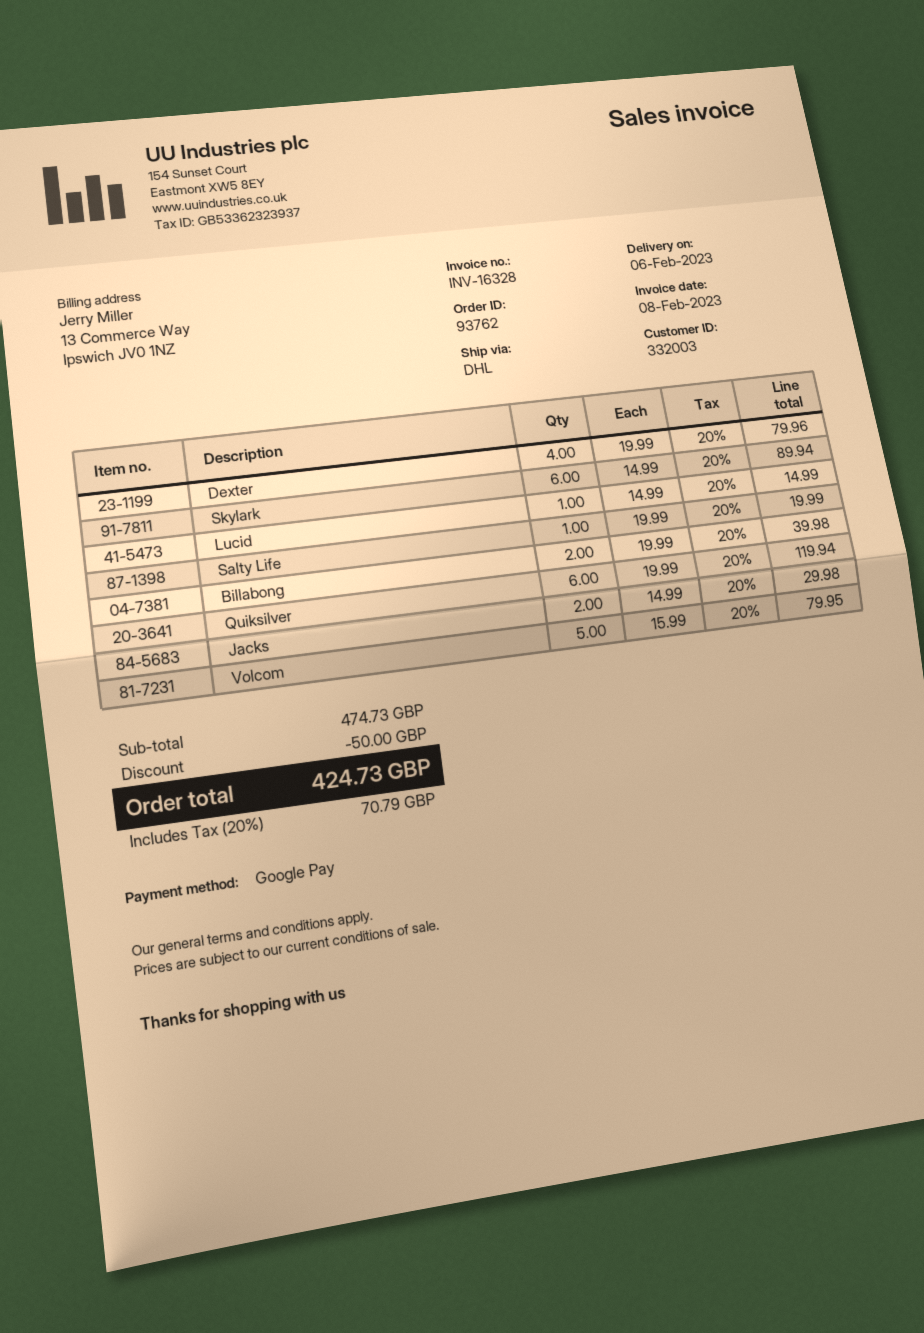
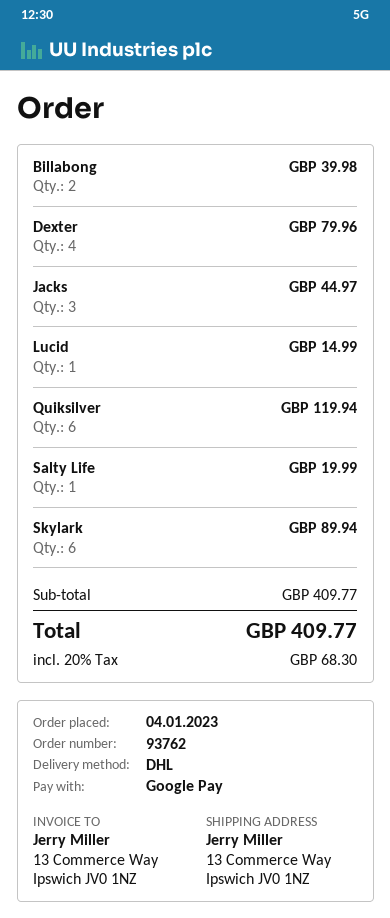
Jacks: 2 for 29.98 -> 3 for 44.97
Volcom: 5 for 79.95 -> none
subtotal: 474.73 -> 409.77
discount: 50.00 -> none
tax: 20% = 70.79 -> 20% = 68.30
total: 424.73 -> 409.77

